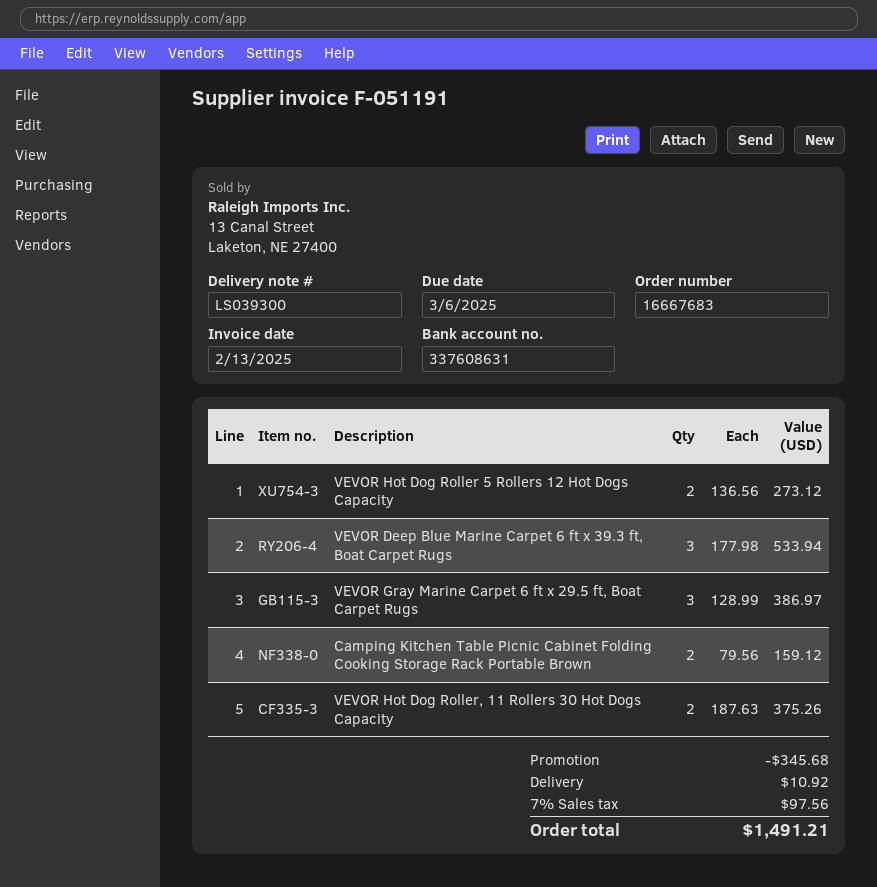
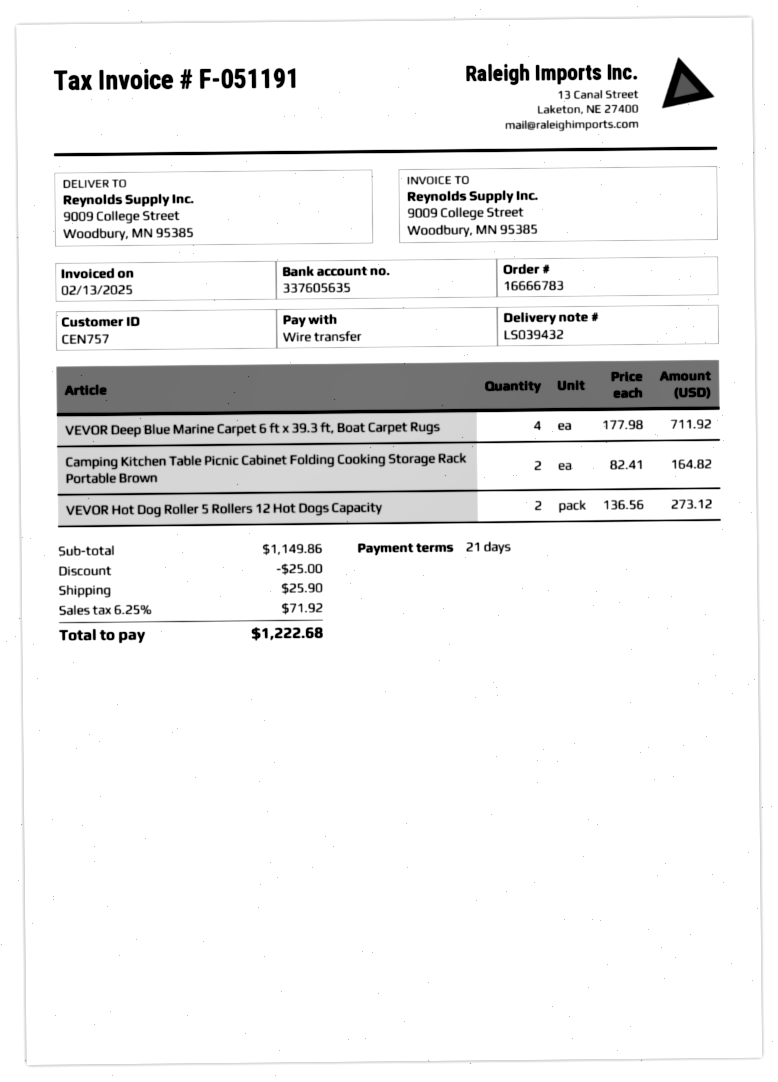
order number: 16667683 -> 16666783
delivery note number: LS039300 -> LS039432
bank account: 337608631 -> 337605635
VEVOR Deep Blue Marine Carpet 6 ft x 39.3 ft, Boat Carpet Rugs: 3 x 177.98 = 533.94 -> 4 x 177.98 = 711.92
VEVOR Gray Marine Carpet 6 ft x 29.5 ft, Boat Carpet Rugs: 3 x 128.99 = 386.97 -> none
Camping Kitchen Table Picnic Cabinet Folding Cooking Storage Rack Portable Brown: 2 x 79.56 = 159.12 -> 2 x 82.41 = 164.82
VEVOR Hot Dog Roller, 11 Rollers 30 Hot Dogs Capacity: 2 x 187.63 = 375.26 -> none
discount: 345.68 -> 25.00
shipping: 10.92 -> 25.90
tax: 7% = 97.56 -> 6.25% = 71.92
total: 1491.21 -> 1222.68

